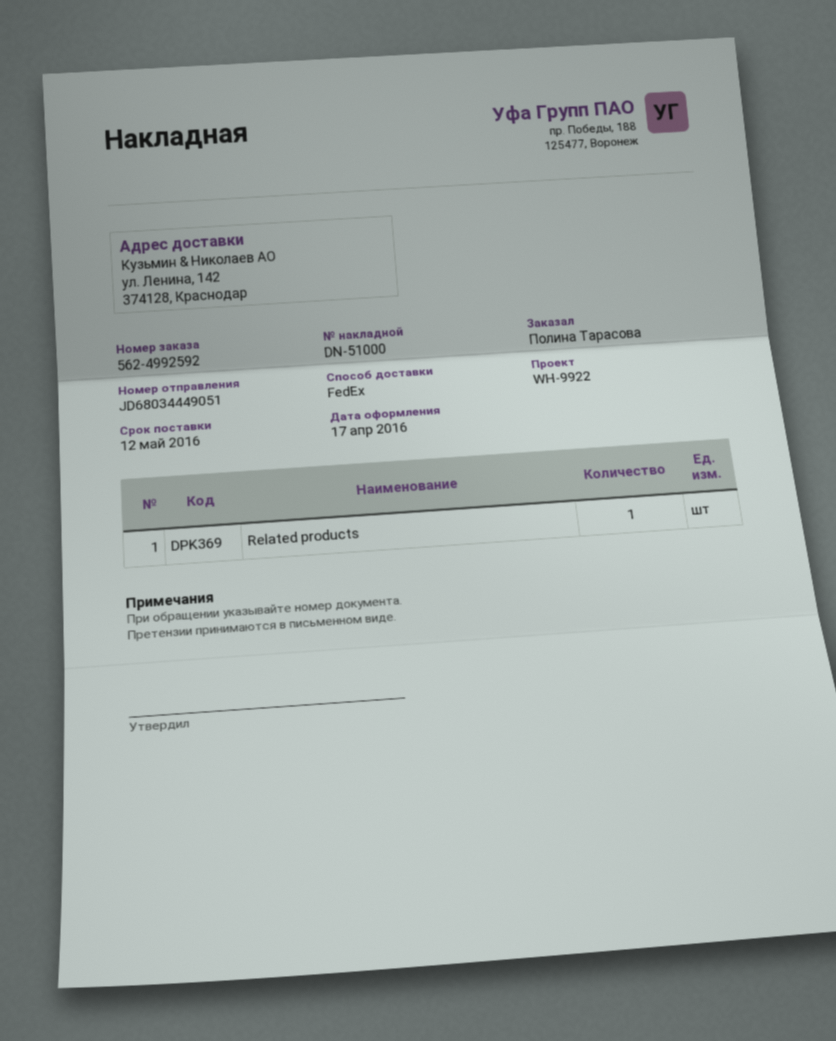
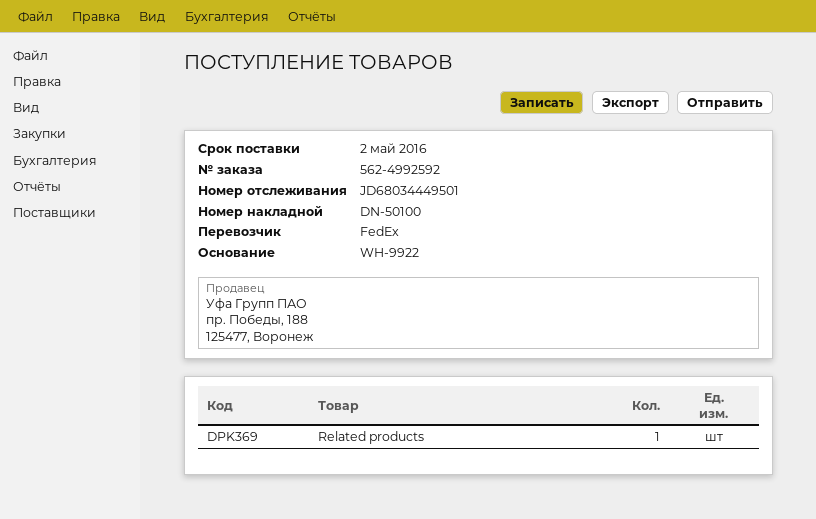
delivery note number: DN-51000 -> DN-50100
delivery date: 2016-05-12 -> 2016-05-02
tracking number: JD68034449051 -> JD68034449501

